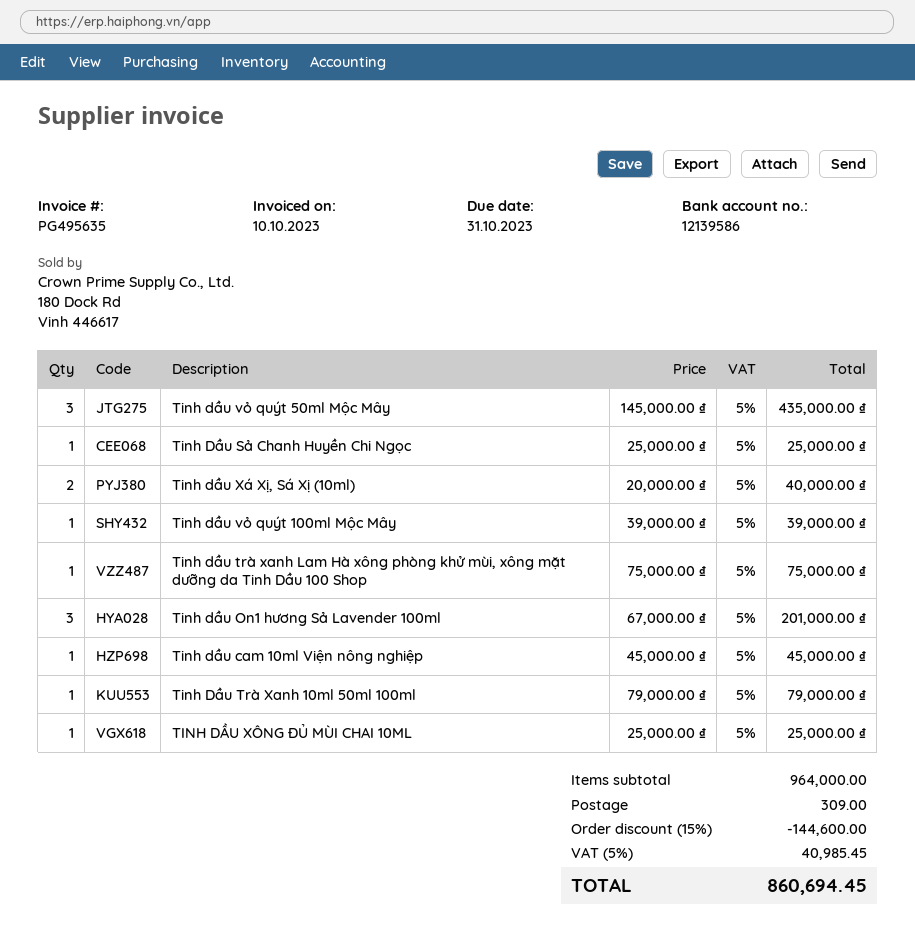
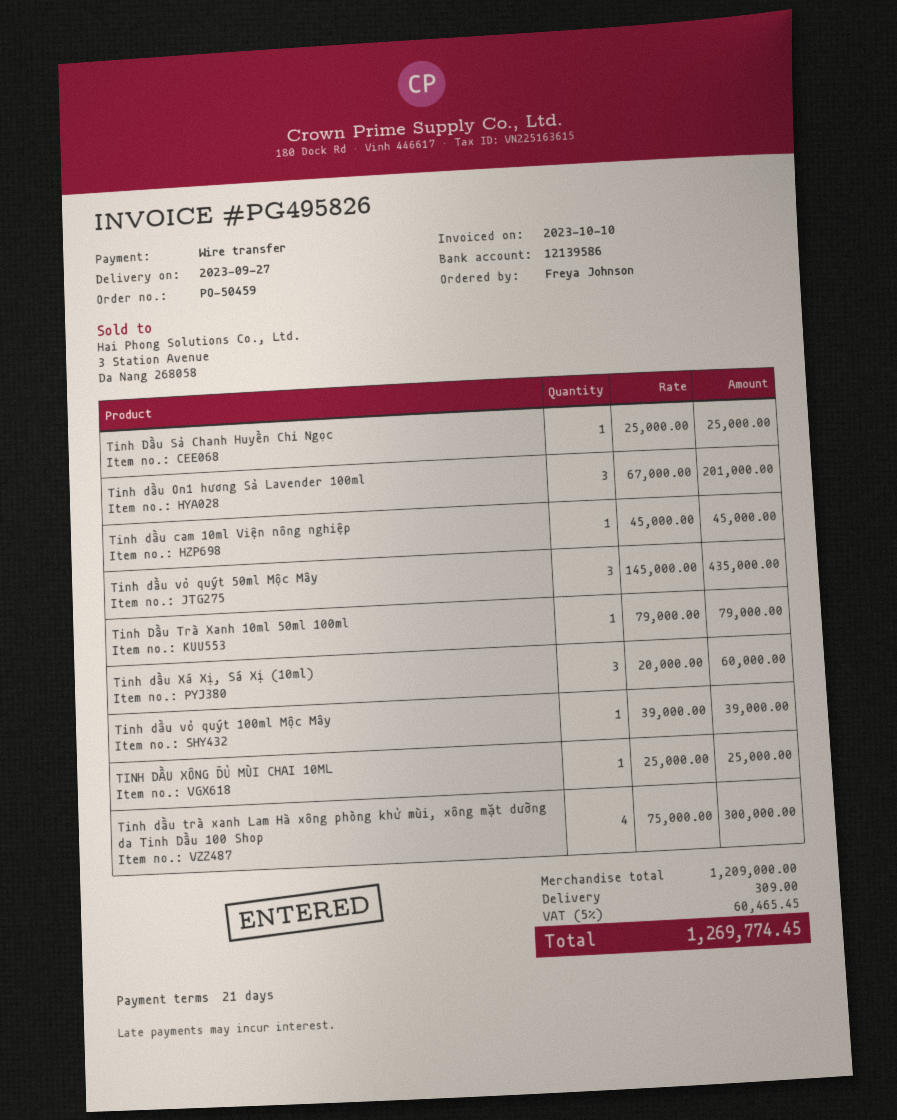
invoice number: PG495635 -> PG495826
Tinh dầu Xá Xị, Sá Xị (10ml): 2 x 20000.00 = 40000.00 -> 3 x 20000.00 = 60000.00
Tinh dầu trà xanh Lam Hà xông phòng khử mùi, xông mặt dưỡng da Tinh Dầu 100 Shop: 1 x 75000.00 = 75000.00 -> 4 x 75000.00 = 300000.00
subtotal: 964000.00 -> 1209000.00
discount: 15% = 144600.00 -> none
tax: 5% = 40985.45 -> 5% = 60465.45
total: 860694.45 -> 1269774.45

